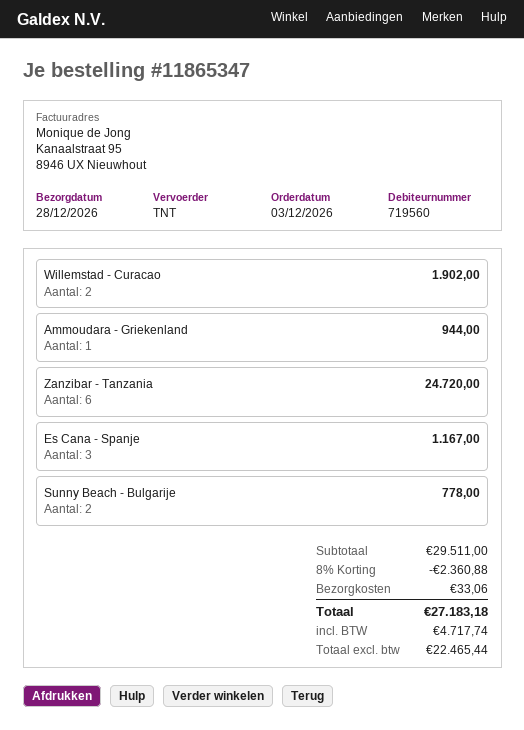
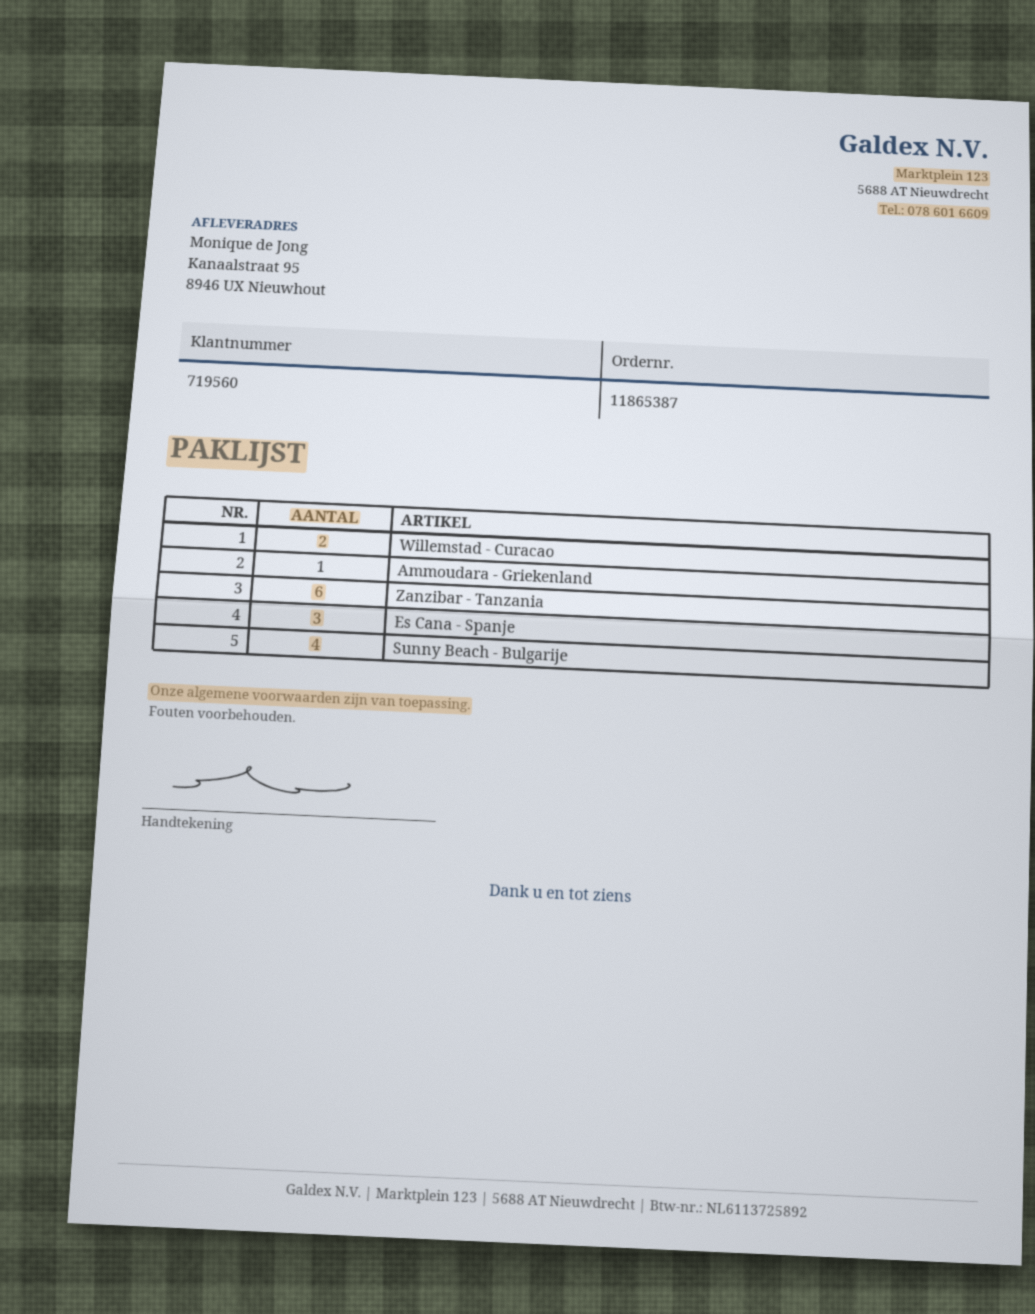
order number: 11865347 -> 11865387
Sunny Beach - Bulgarije: 2 -> 4

